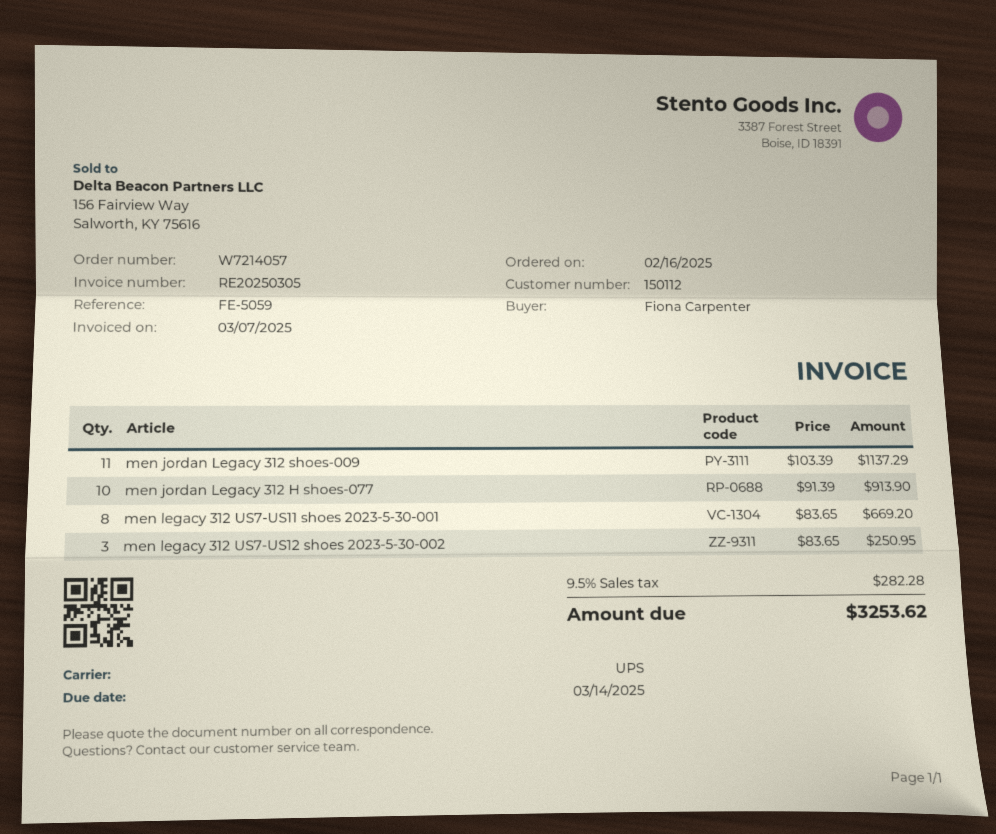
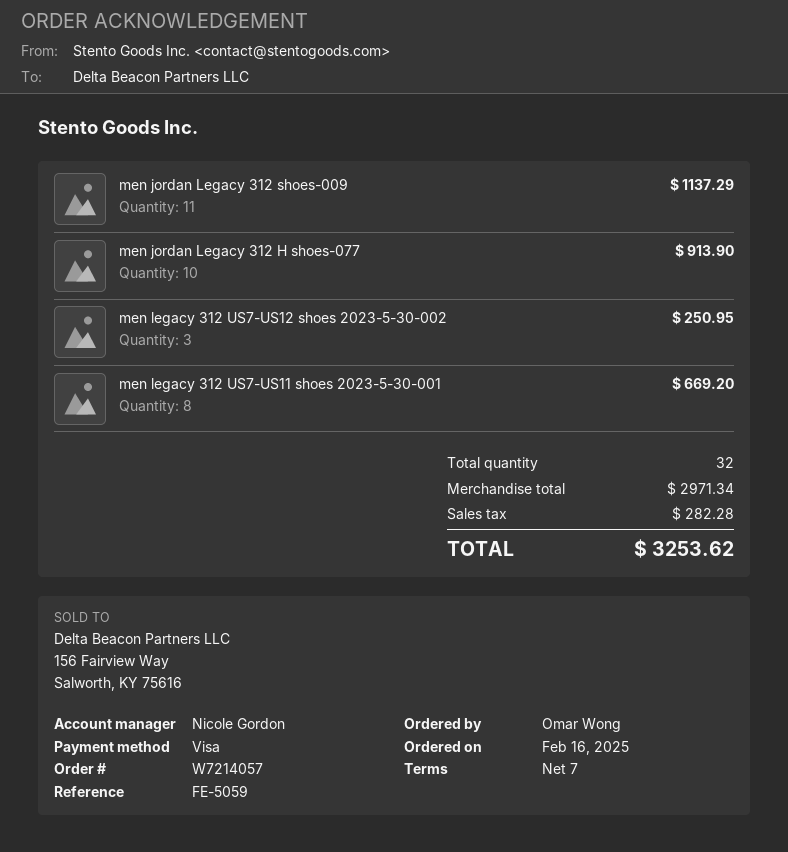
ordered by: Fiona Carpenter -> Omar Wong

